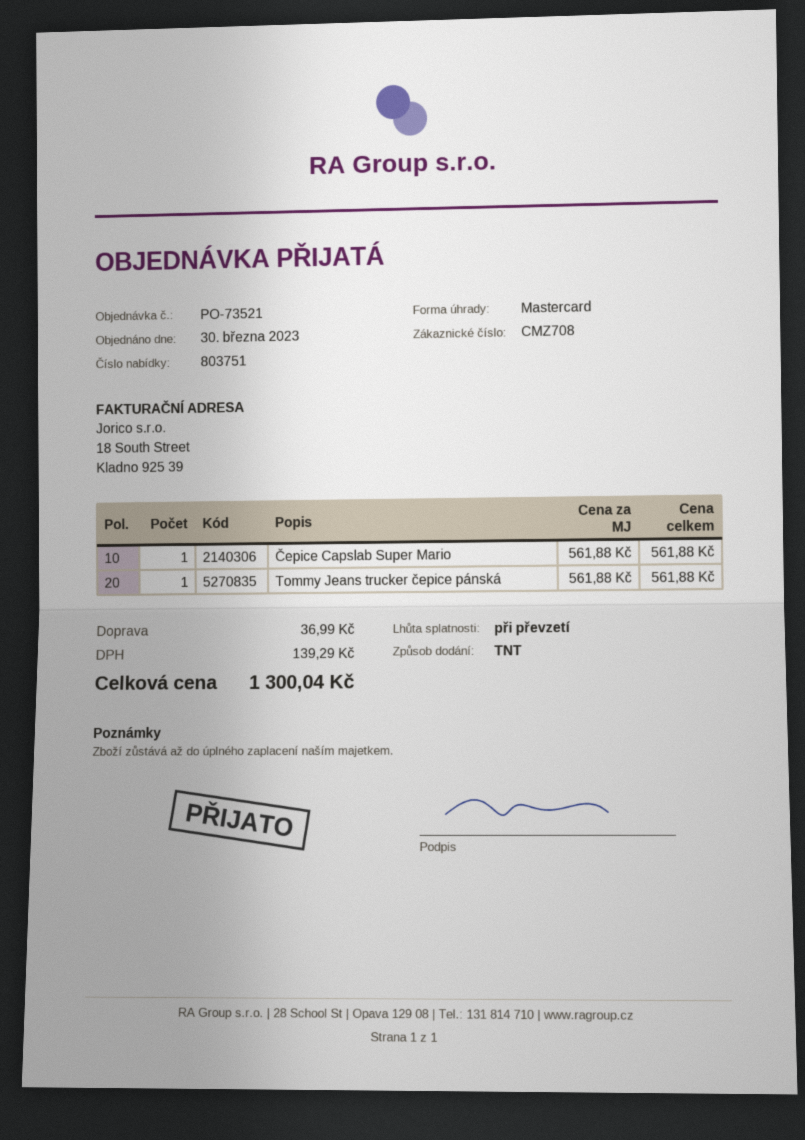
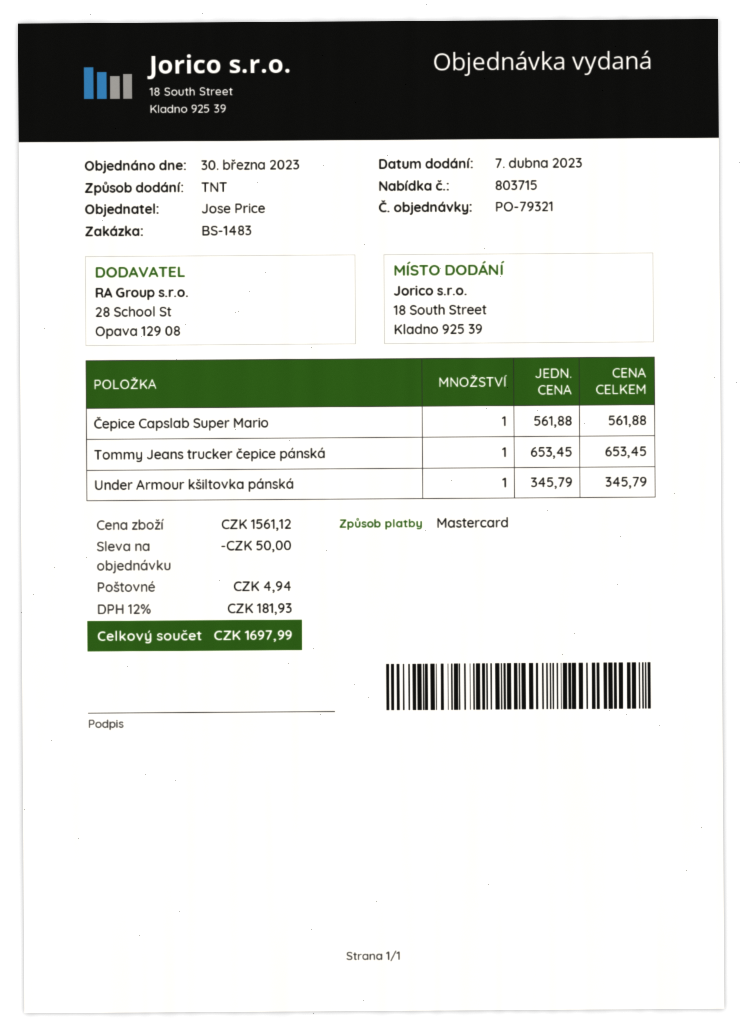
quote number: 803751 -> 803715
order number: PO-73521 -> PO-79321
Tommy Jeans trucker čepice pánská: 1 x 561.88 = 561.88 -> 1 x 653.45 = 653.45
Under Armour kšiltovka pánská: none -> 1 x 345.79 = 345.79
discount: none -> 50.00
shipping: 36.99 -> 4.94
tax: 139.29 -> 181.93
total: 1300.04 -> 1697.99

